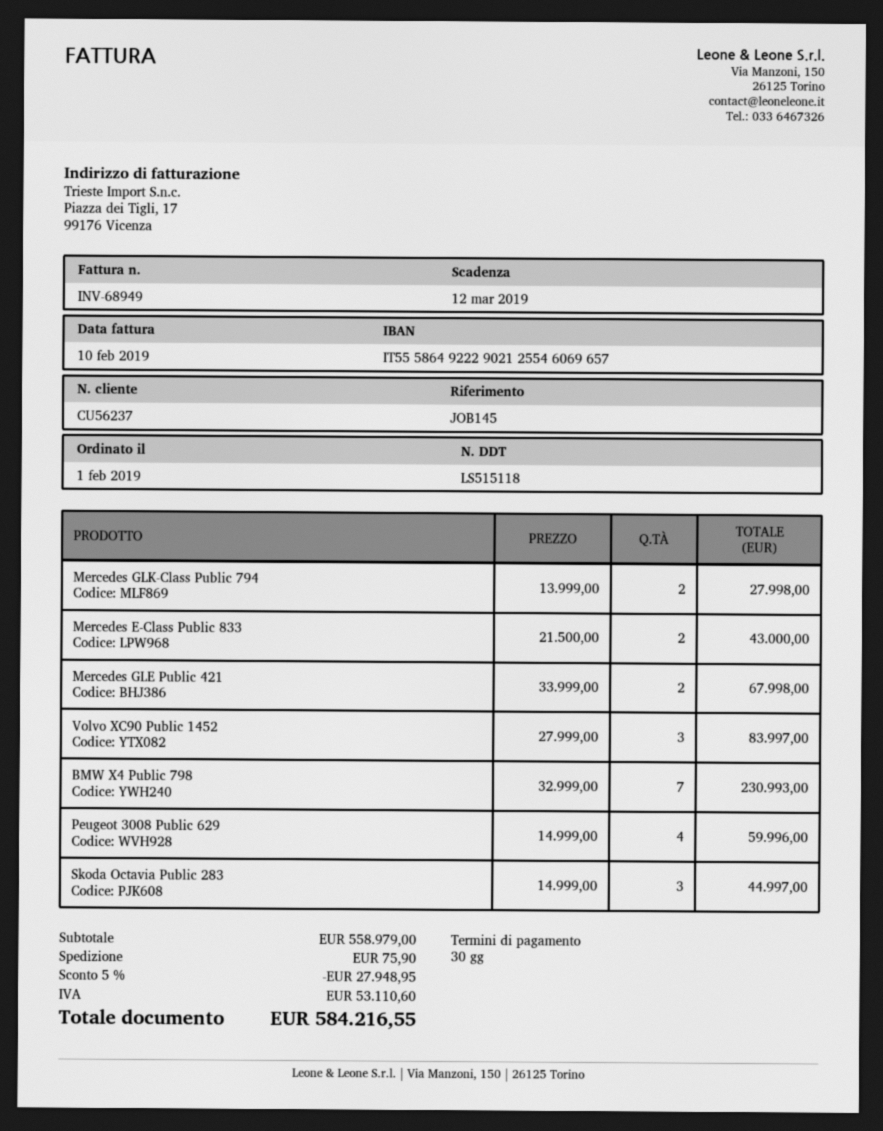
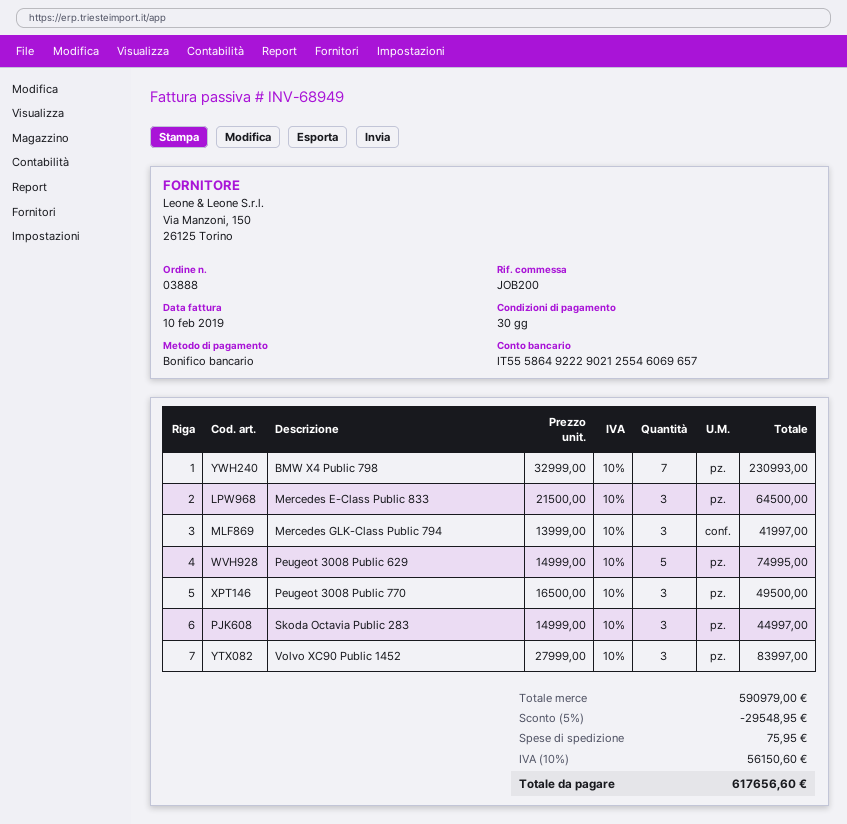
reference: JOB145 -> JOB200
Mercedes GLK-Class Public 794: 2 x 13999.00 = 27998.00 -> 3 x 13999.00 = 41997.00
Mercedes E-Class Public 833: 2 x 21500.00 = 43000.00 -> 3 x 21500.00 = 64500.00
Mercedes GLE Public 421: 2 x 33999.00 = 67998.00 -> none
Peugeot 3008 Public 629: 4 x 14999.00 = 59996.00 -> 5 x 14999.00 = 74995.00
Peugeot 3008 Public 770: none -> 3 x 16500.00 = 49500.00
subtotal: 558979.00 -> 590979.00
discount: 5% = 27948.95 -> 5% = 29548.95
shipping: 75.90 -> 75.95
tax: 53110.60 -> 56150.60
total: 584216.55 -> 617656.60

